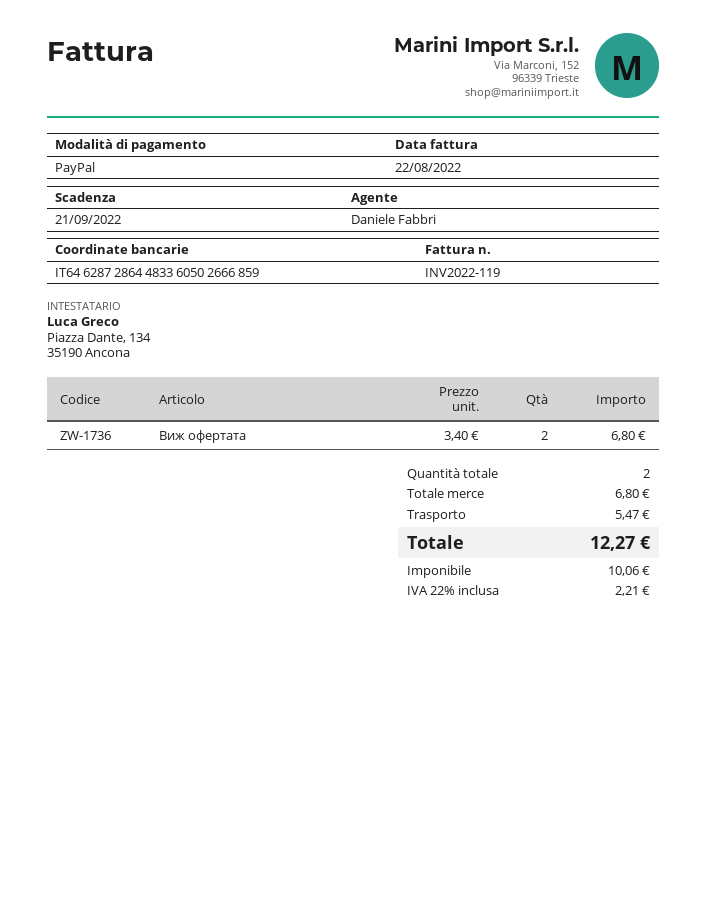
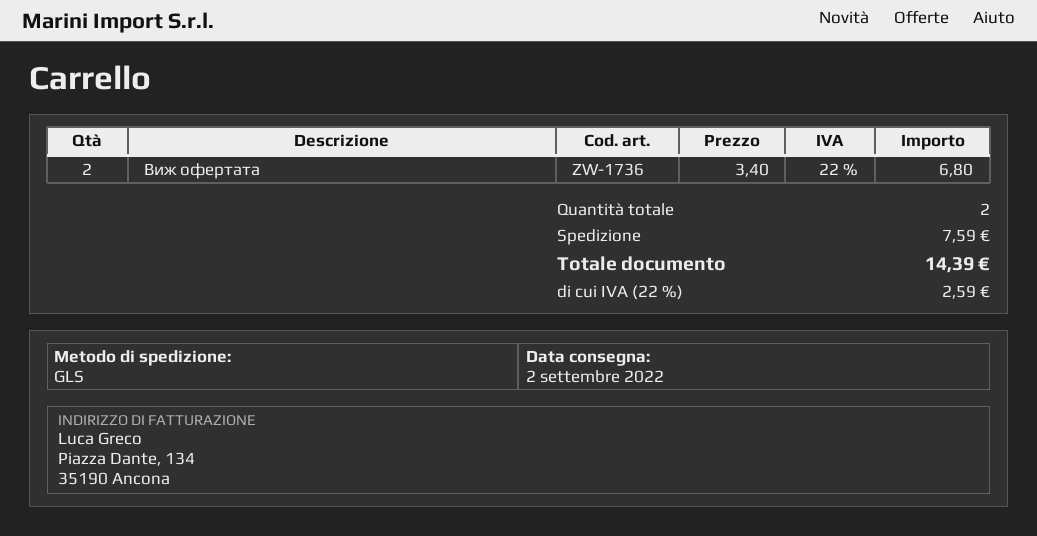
shipping: 5.47 -> 7.59
tax: 22% = 2.21 -> 22% = 2.59
total: 12.27 -> 14.39

